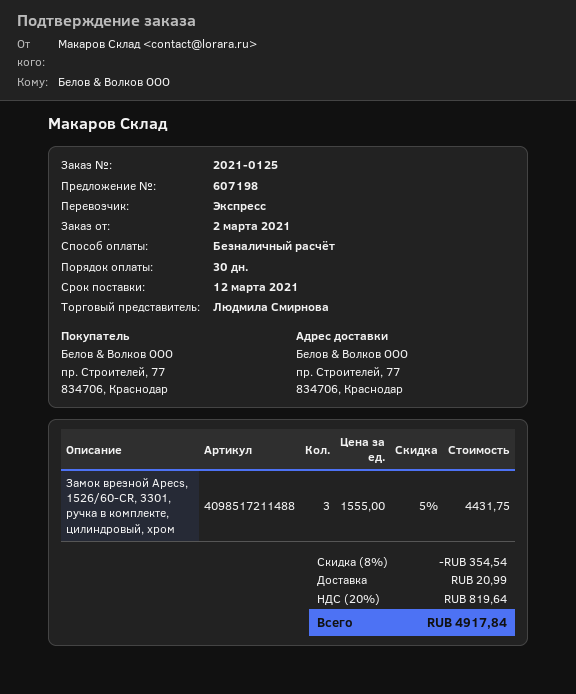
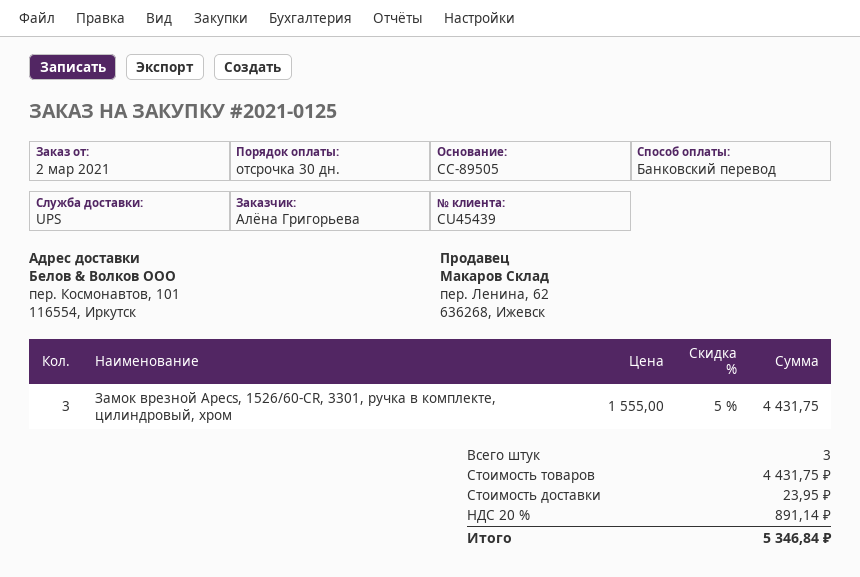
shipping method: express -> UPS
ship to: пр. Строителей, 77, 834706, Краснодар -> пер. Космонавтов, 101, 116554, Иркутск
discount: 8% = 354.54 -> none
shipping: 20.99 -> 23.95
tax: 20% = 819.64 -> 20% = 891.14
total: 4917.84 -> 5346.84

